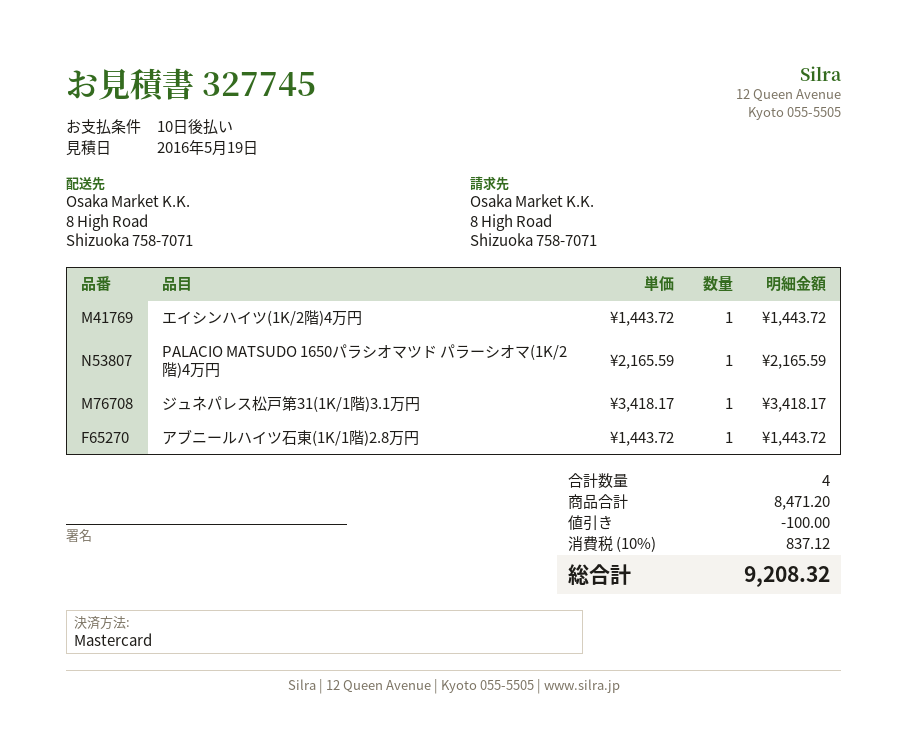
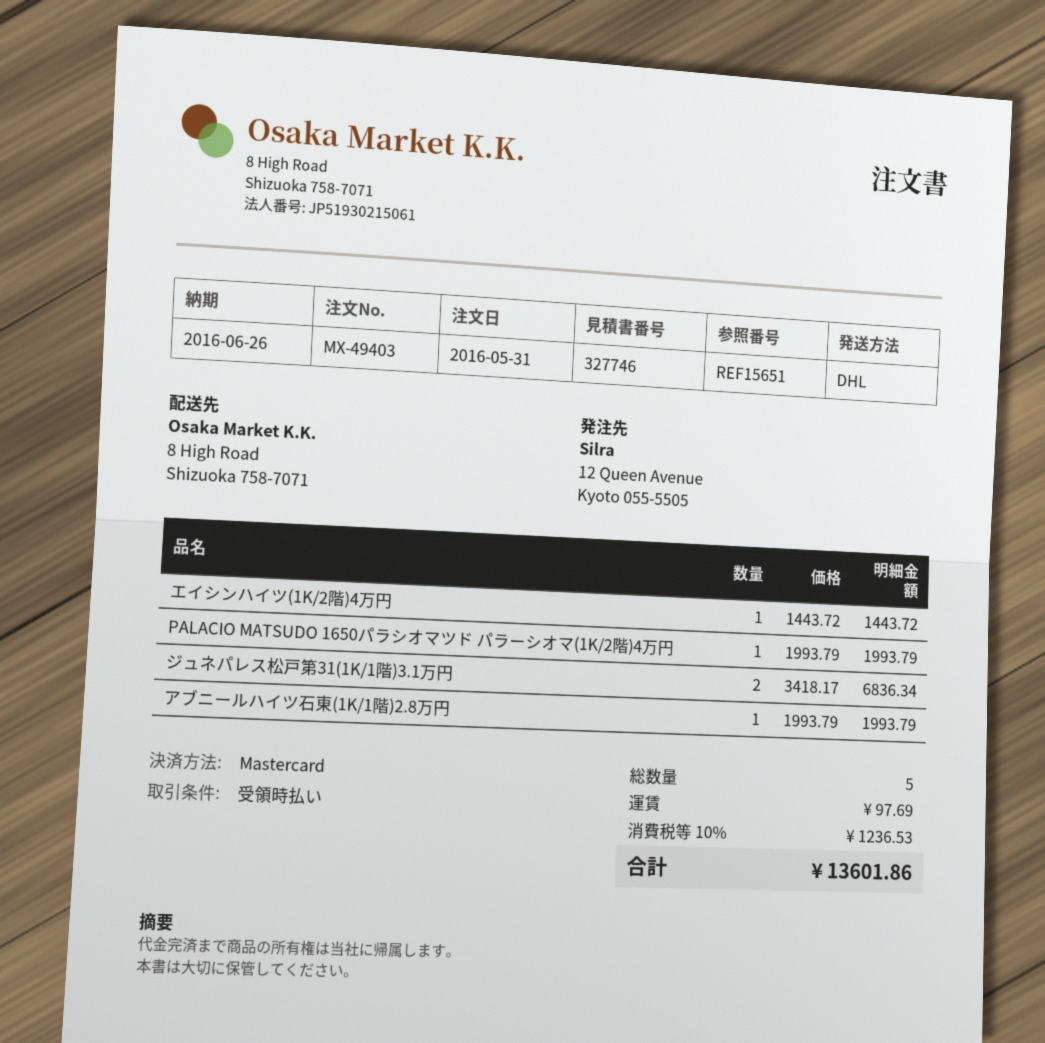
quote number: 327745 -> 327746
payment terms: 10 days -> on receipt
PALACIO MATSUDO 1650パラシオマツド パラーシオマ(1K/2階)4万円: 1 x 2165.59 = 2165.59 -> 1 x 1993.79 = 1993.79
ジュネパレス松戸第31(1K/1階)3.1万円: 1 x 3418.17 = 3418.17 -> 2 x 3418.17 = 6836.34
アブニールハイツ石東(1K/1階)2.8万円: 1 x 1443.72 = 1443.72 -> 1 x 1993.79 = 1993.79
total quantity: 4 -> 5
discount: 100.00 -> none
shipping: none -> 97.69
tax: 10% = 837.12 -> 10% = 1236.53
total: 9208.32 -> 13601.86

